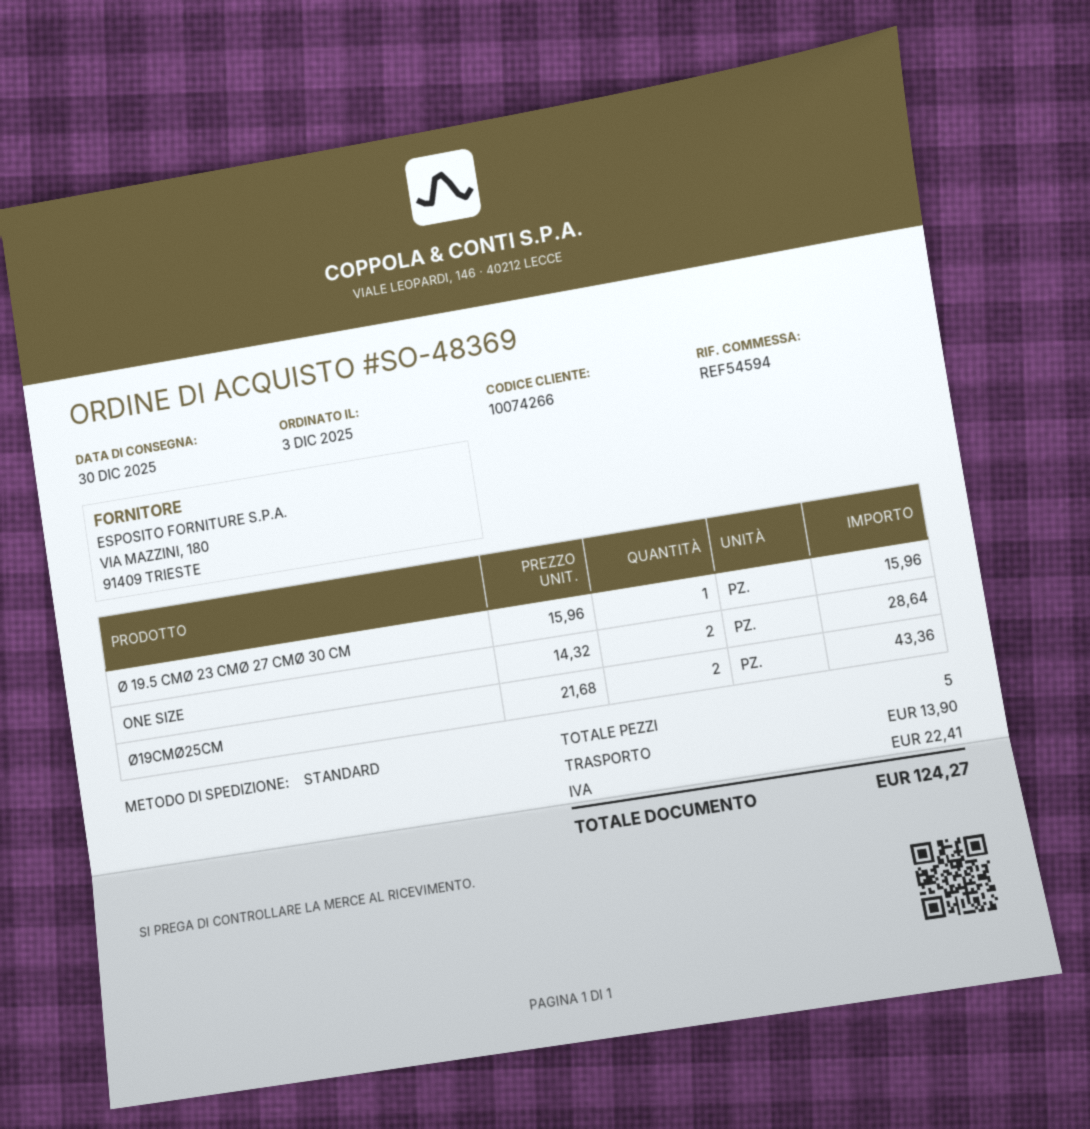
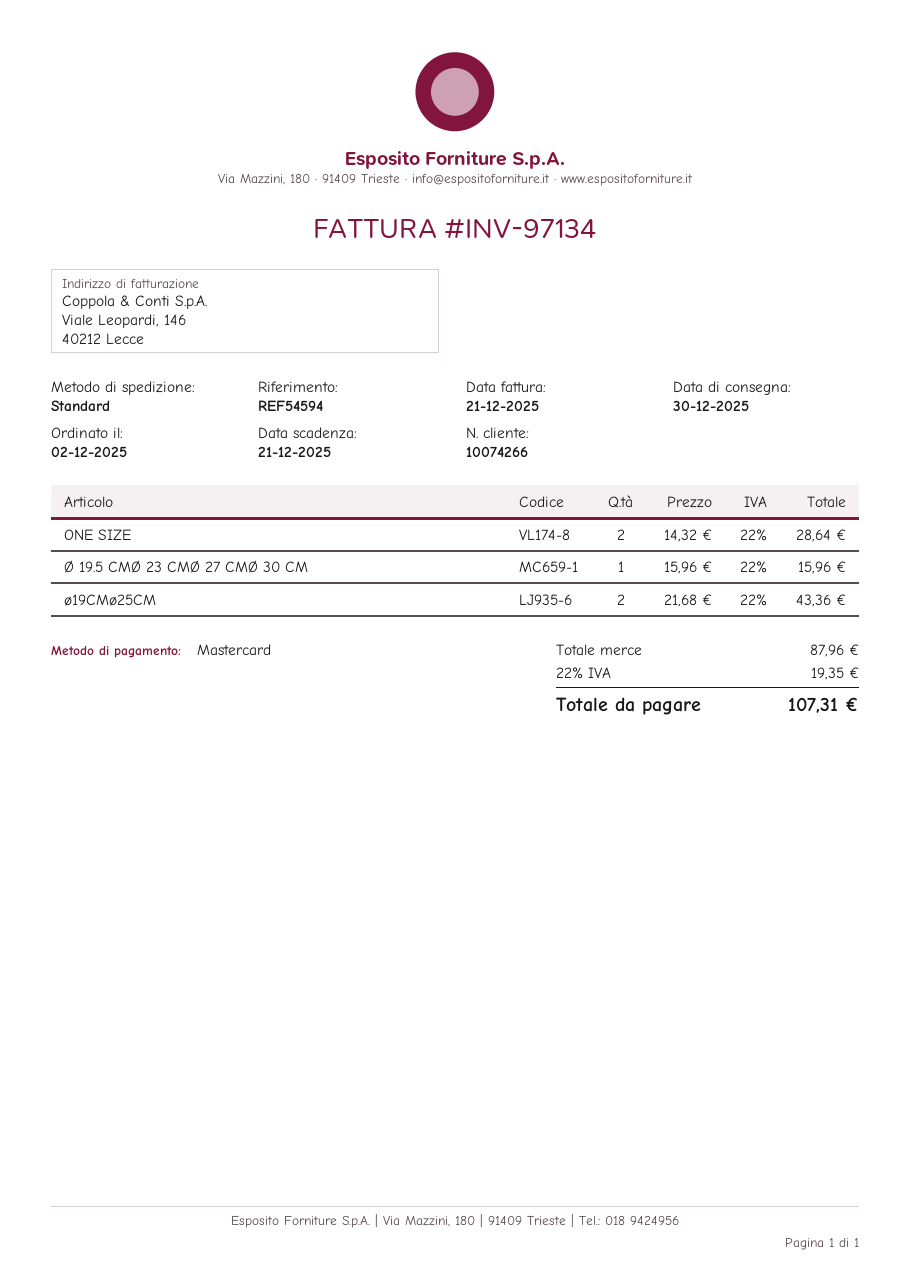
order date: 2025-12-03 -> 2025-12-02
shipping: 13.90 -> none
tax: 22.41 -> 19.35
total: 124.27 -> 107.31

